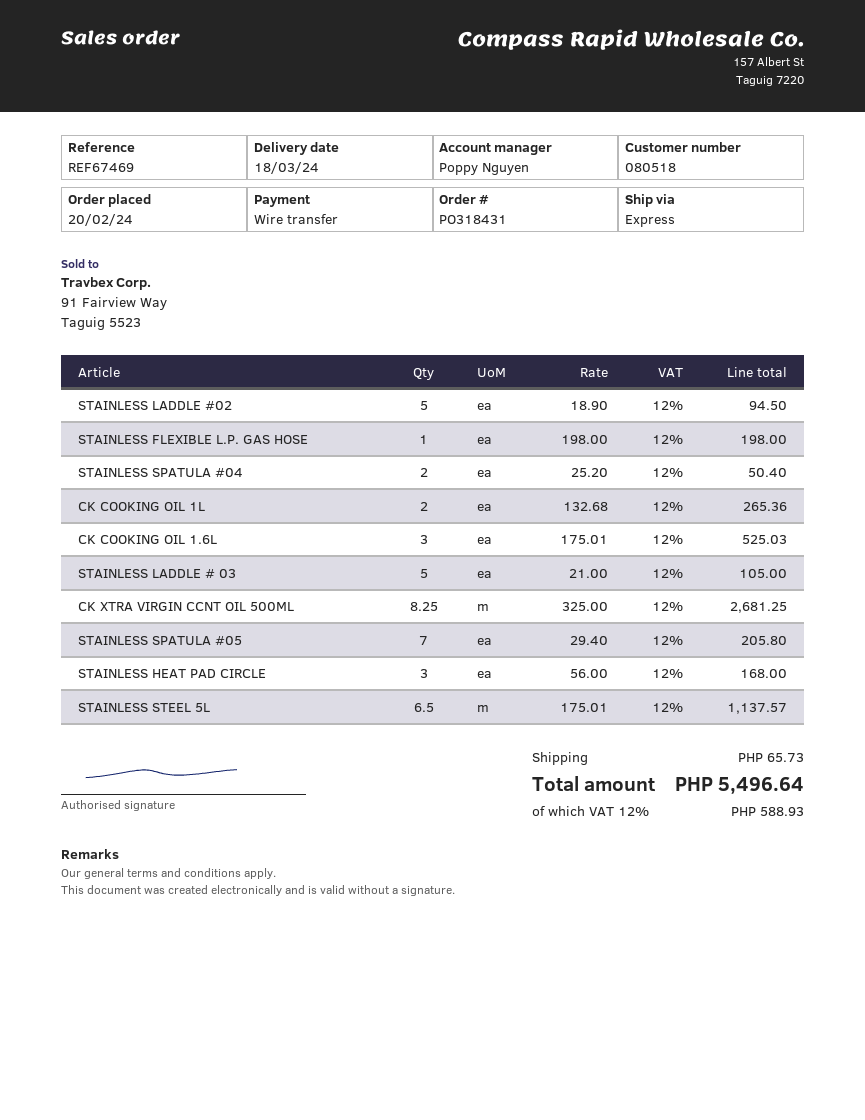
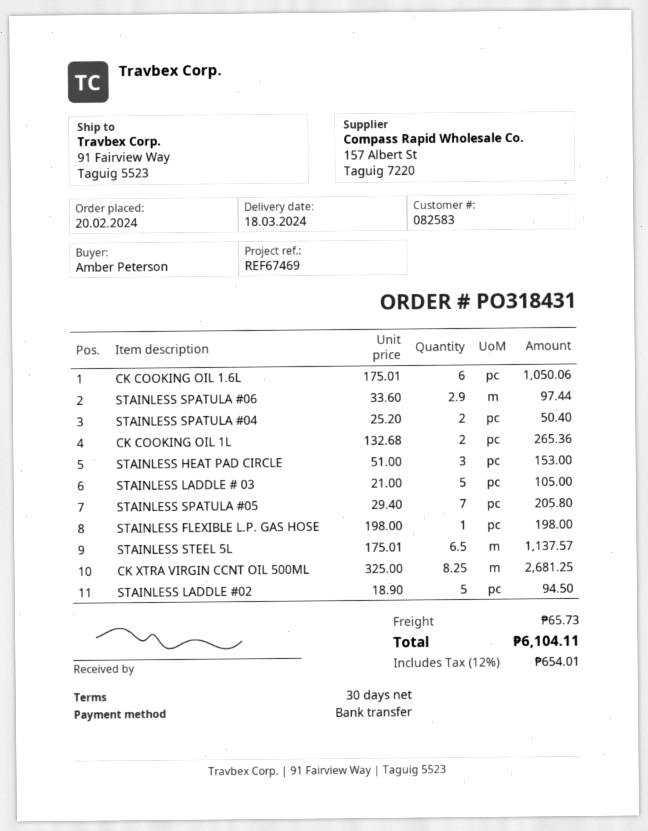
customer number: 080518 -> 082583
CK COOKING OIL 1.6L: 3 x 175.01 = 525.03 -> 6 x 175.01 = 1050.06
STAINLESS HEAT PAD CIRCLE: 3 x 56.00 = 168.00 -> 3 x 51.00 = 153.00
STAINLESS SPATULA #06: none -> 2.9 x 33.60 = 97.44
tax: 12% = 588.93 -> 12% = 654.01
total: 5496.64 -> 6104.11

